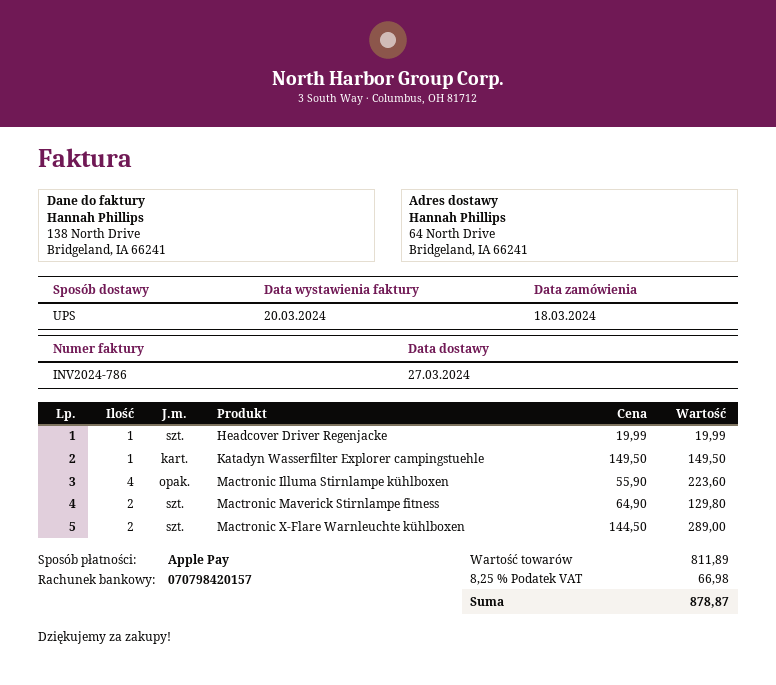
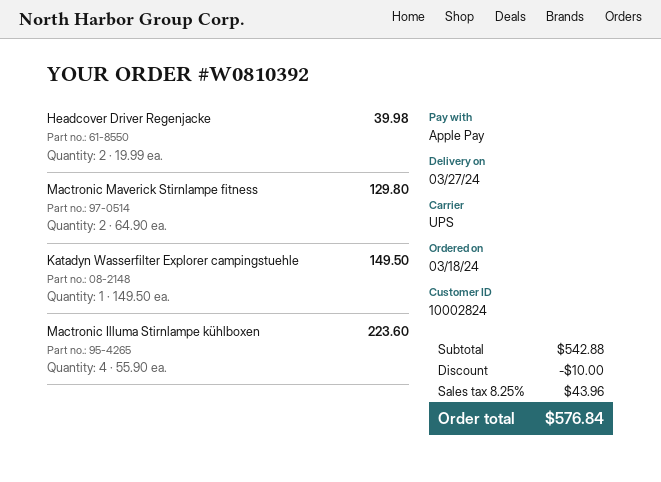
Headcover Driver Regenjacke: 1 x 19.99 = 19.99 -> 2 x 19.99 = 39.98
Mactronic X-Flare Warnleuchte kühlboxen: 2 x 144.50 = 289.00 -> none
subtotal: 811.89 -> 542.88
discount: none -> 10.00
tax: 8.25% = 66.98 -> 8.25% = 43.96
total: 878.87 -> 576.84

